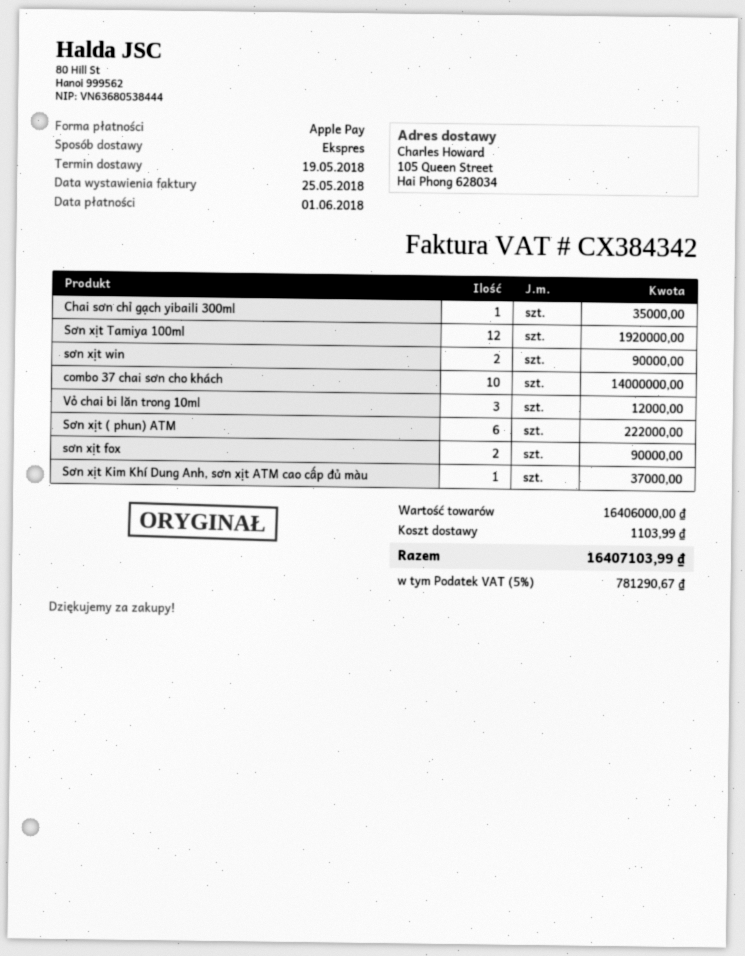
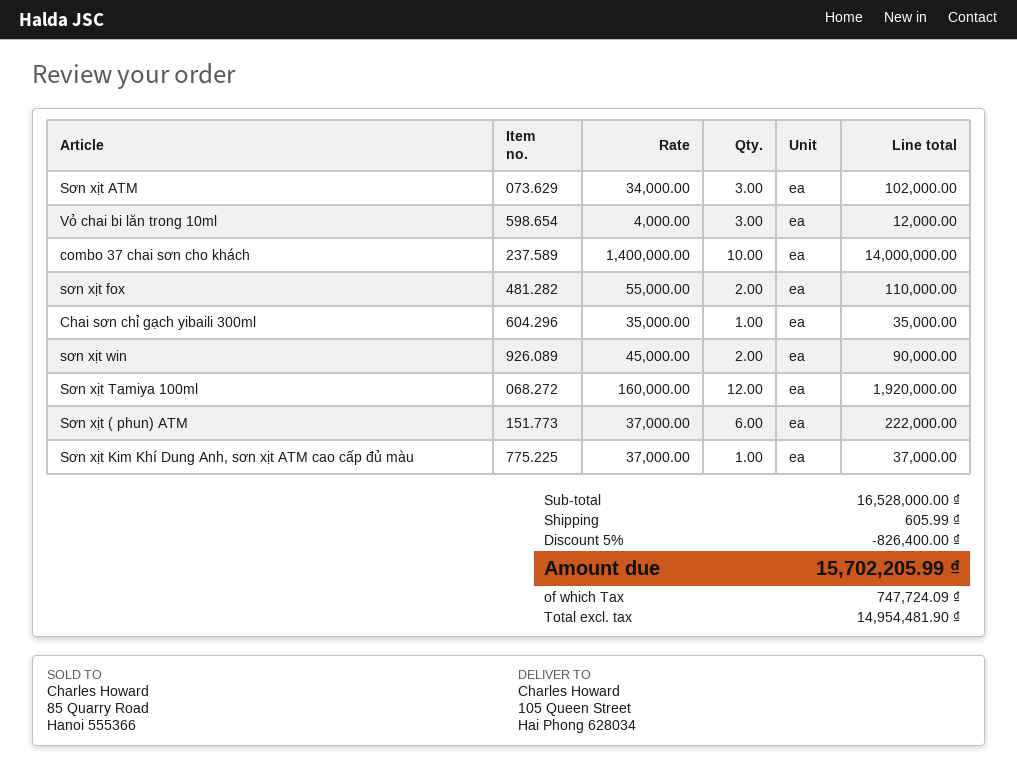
sơn xịt fox: 2 for 90000.00 -> 2 for 110000.00
Sơn xịt ATM: none -> 3 for 102000.00
subtotal: 16406000.00 -> 16528000.00
discount: none -> 5% = 826400.00
shipping: 1103.99 -> 605.99
tax: 781290.67 -> 747724.09
total: 16407103.99 -> 15702205.99

